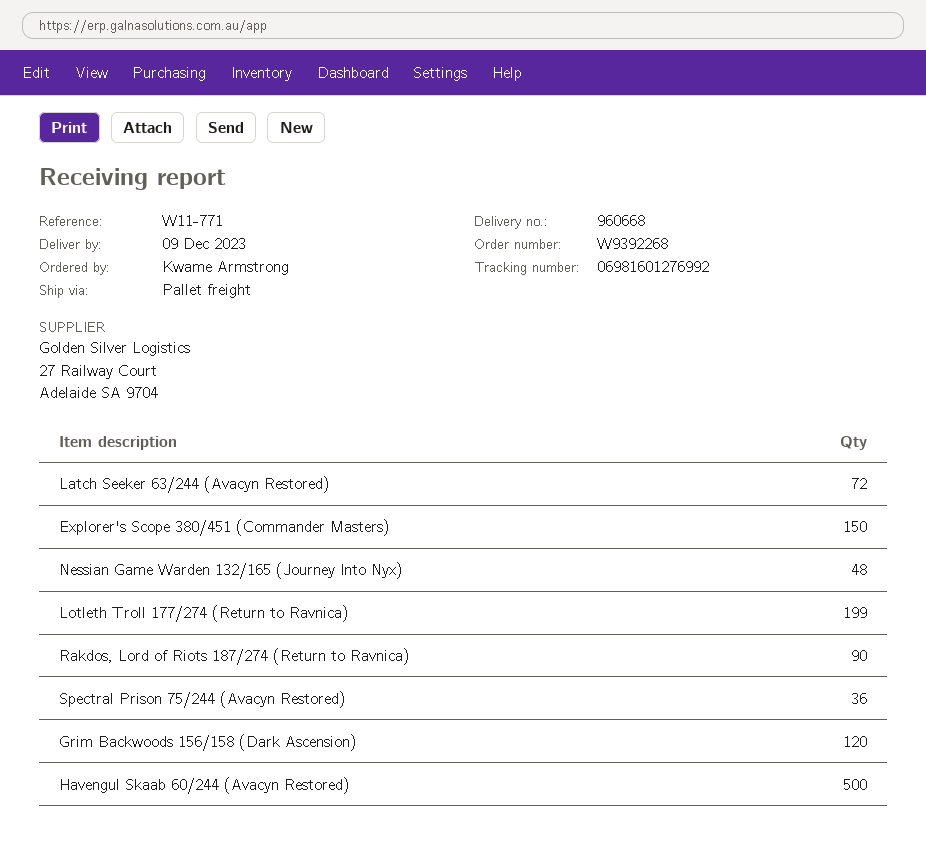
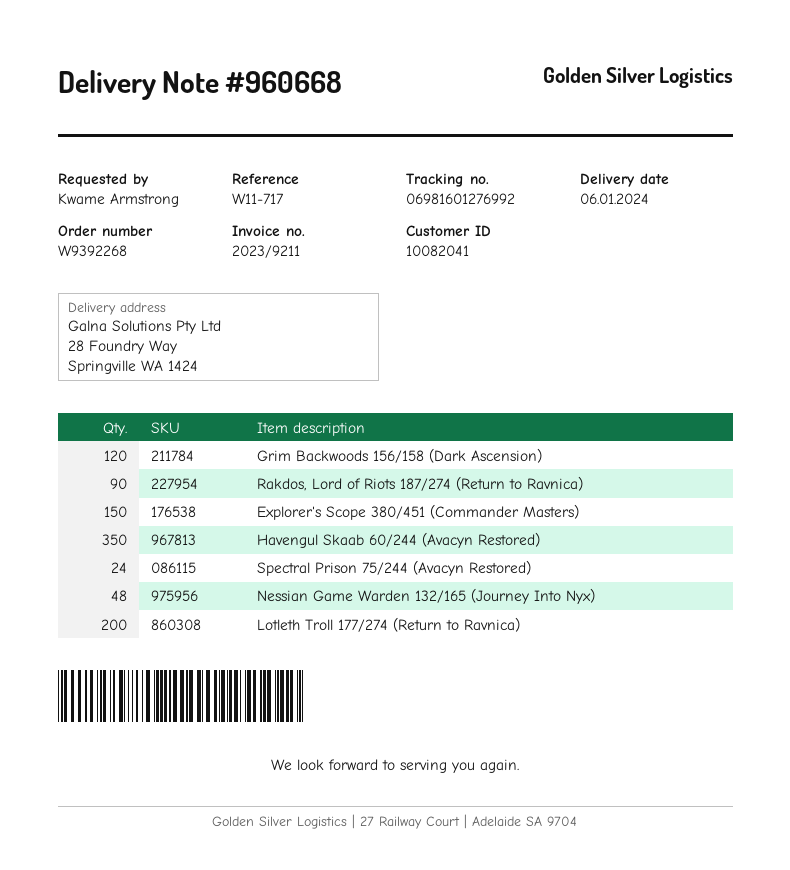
delivery date: 2023-12-09 -> 2024-01-06
reference: W11-771 -> W11-717
Latch Seeker 63/244 (Avacyn Restored): 72 -> none
Lotleth Troll 177/274 (Return to Ravnica): 199 -> 200
Spectral Prison 75/244 (Avacyn Restored): 36 -> 24
Havengul Skaab 60/244 (Avacyn Restored): 500 -> 350

